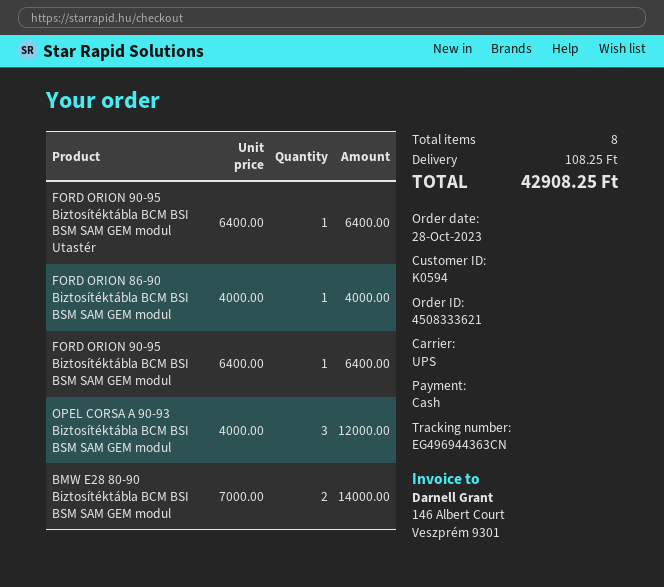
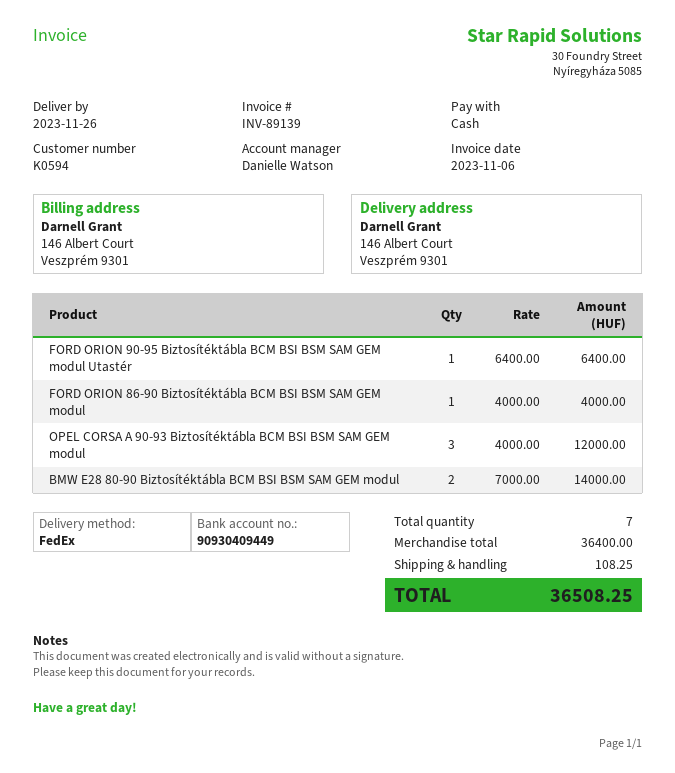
shipping method: UPS -> FedEx
FORD ORION 90-95 Biztosítéktábla BCM BSI BSM SAM GEM modul: 1 x 6400.00 = 6400.00 -> none
total quantity: 8 -> 7
total: 42908.25 -> 36508.25

